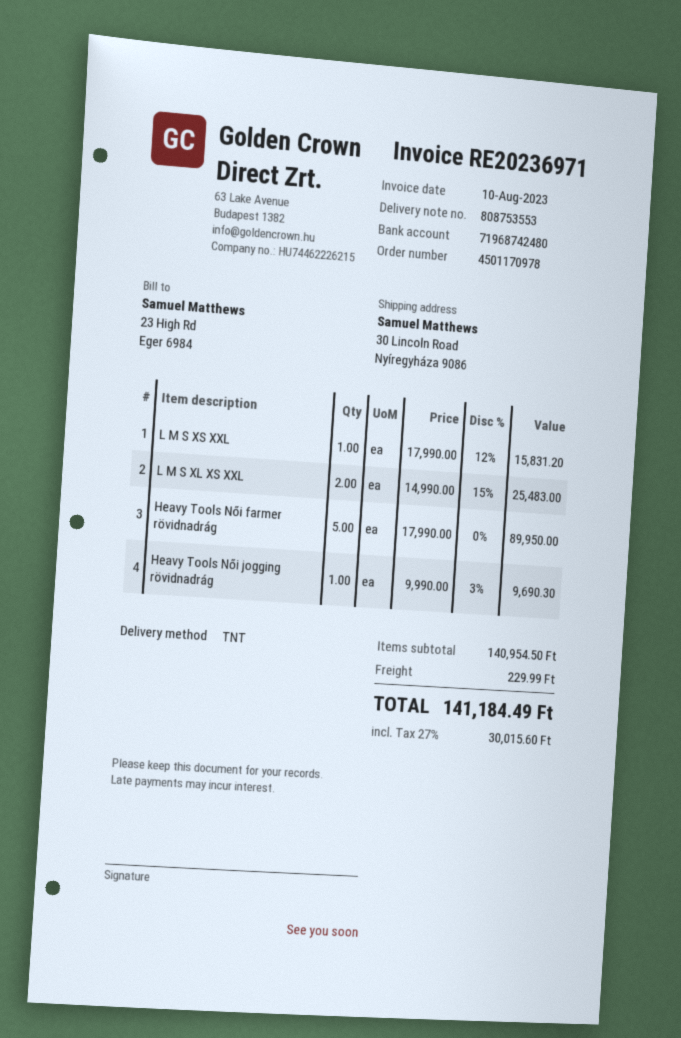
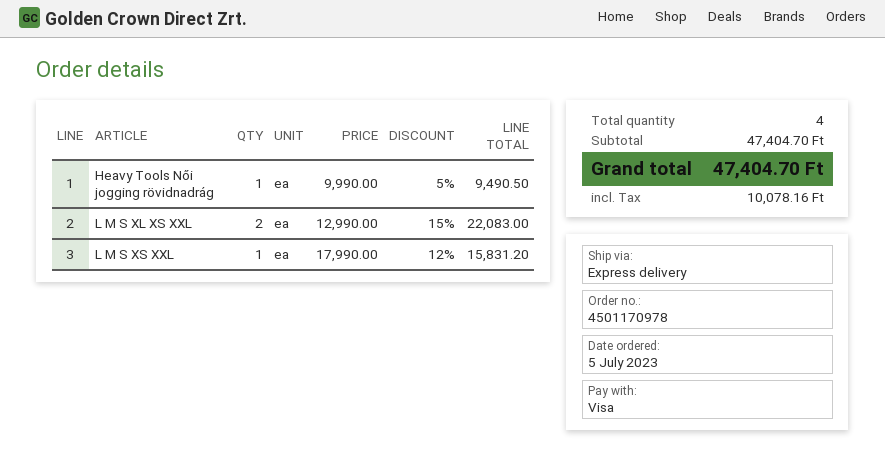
shipping method: TNT -> express
L M S XL XS XXL: 2 x 14990.00 - 15% = 25483.00 -> 2 x 12990.00 - 15% = 22083.00
Heavy Tools Női farmer rövidnadrág: 5 x 17990.00 = 89950.00 -> none
Heavy Tools Női jogging rövidnadrág: 1 x 9990.00 - 3% = 9690.30 -> 1 x 9990.00 - 5% = 9490.50
subtotal: 140954.50 -> 47404.70
shipping: 229.99 -> none
tax: 30015.60 -> 10078.16
total: 141184.49 -> 47404.70

